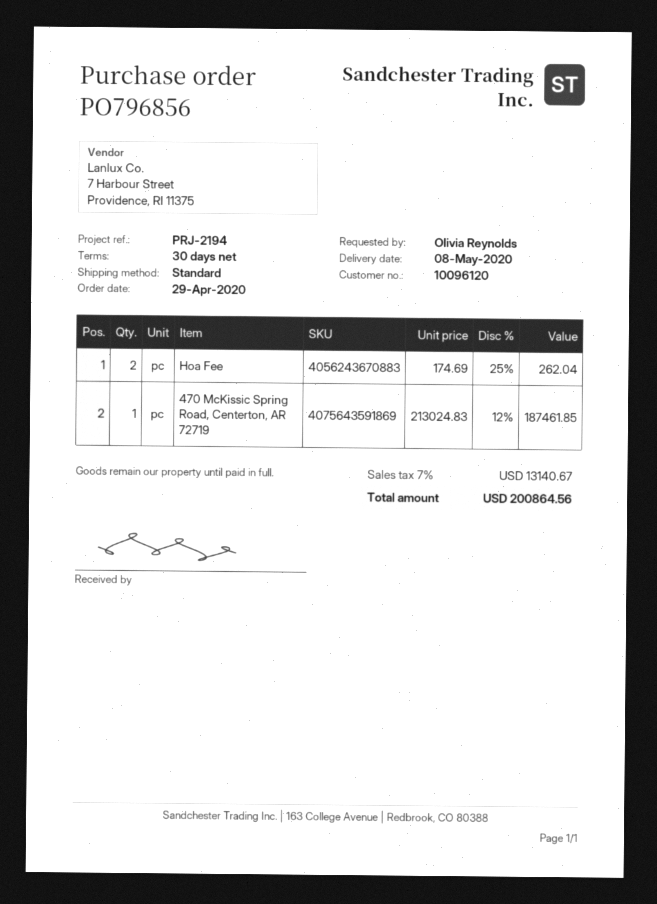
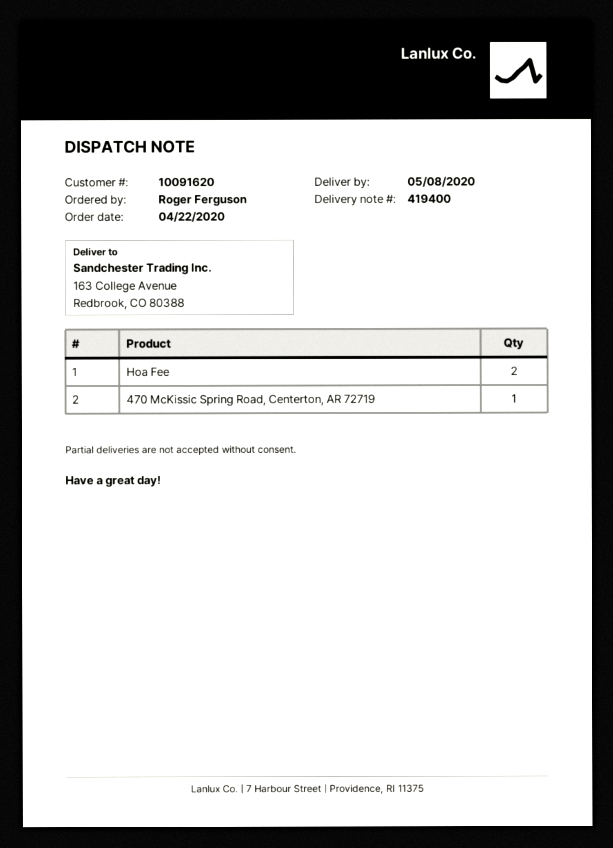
order date: 2020-04-29 -> 2020-04-22
customer number: 10096120 -> 10091620
ordered by: Olivia Reynolds -> Roger Ferguson

